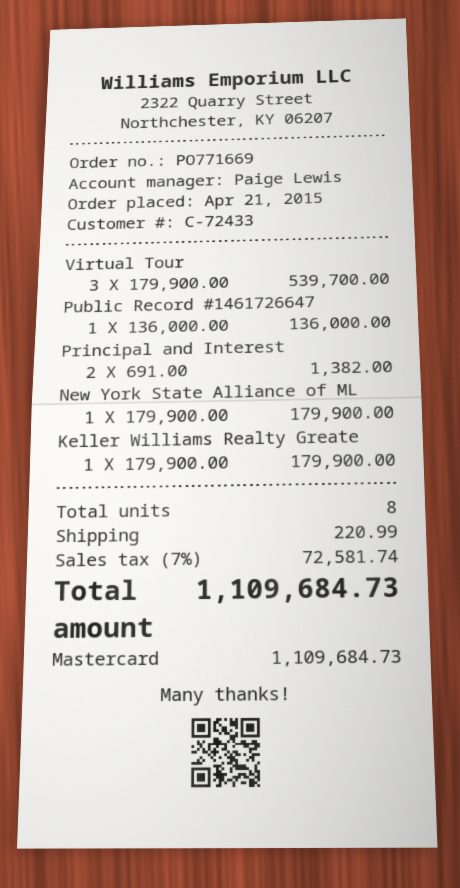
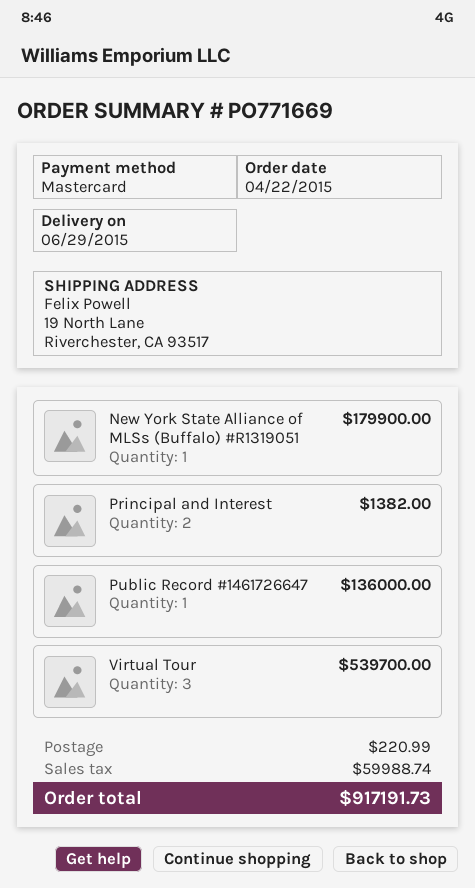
order date: 2015-04-21 -> 2015-04-22
Keller Williams Realty Greate: 1 for 179900.00 -> none
tax: 72581.74 -> 59988.74
total: 1109684.73 -> 917191.73

